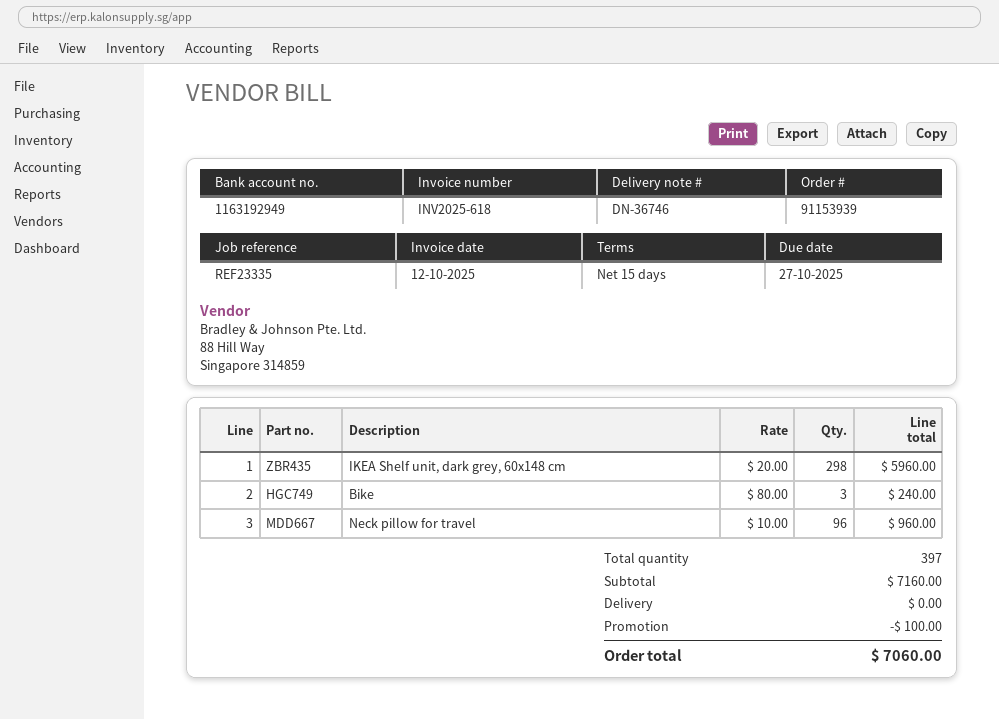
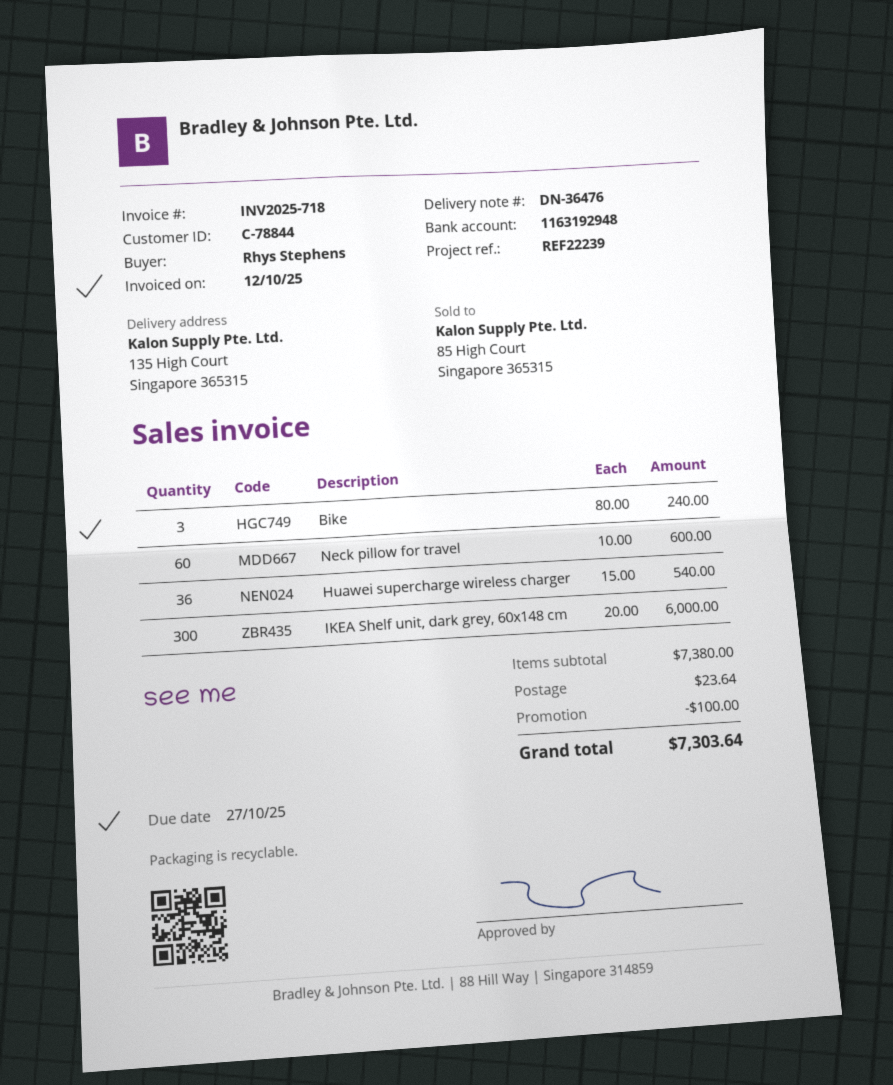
delivery note number: DN-36746 -> DN-36476
invoice number: INV2025-618 -> INV2025-718
reference: REF23335 -> REF22239
bank account: 1163192949 -> 1163192948
IKEA Shelf unit, dark grey, 60x148 cm: 298 x 20.00 = 5960.00 -> 300 x 20.00 = 6000.00
Neck pillow for travel: 96 x 10.00 = 960.00 -> 60 x 10.00 = 600.00
Huawei supercharge wireless charger: none -> 36 x 15.00 = 540.00
subtotal: 7160.00 -> 7380.00
shipping: 0.00 -> 23.64
total: 7060.00 -> 7303.64

